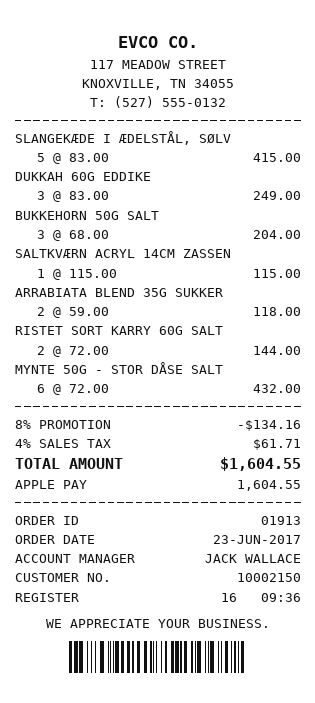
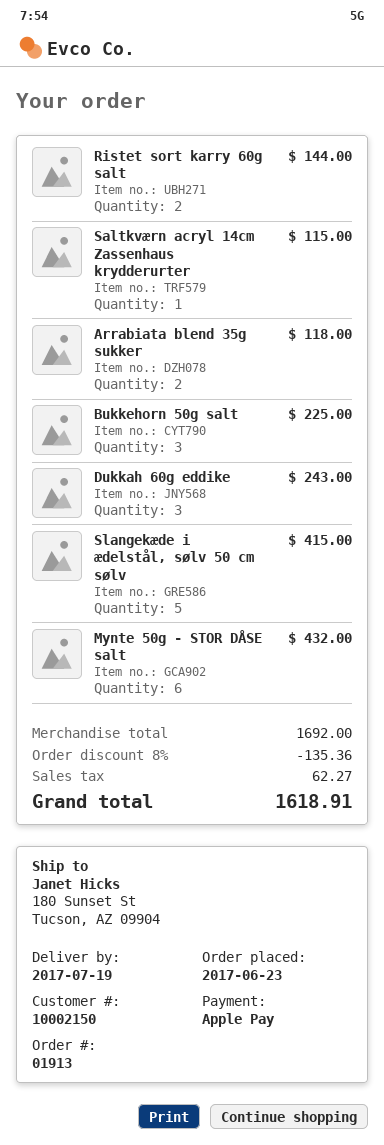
DUKKAH 60G EDDIKE: 3 for 249.00 -> 3 for 243.00
BUKKEHORN 50G SALT: 3 for 204.00 -> 3 for 225.00
discount: 8% = 134.16 -> 8% = 135.36
tax: 61.71 -> 62.27
total: 1604.55 -> 1618.91

